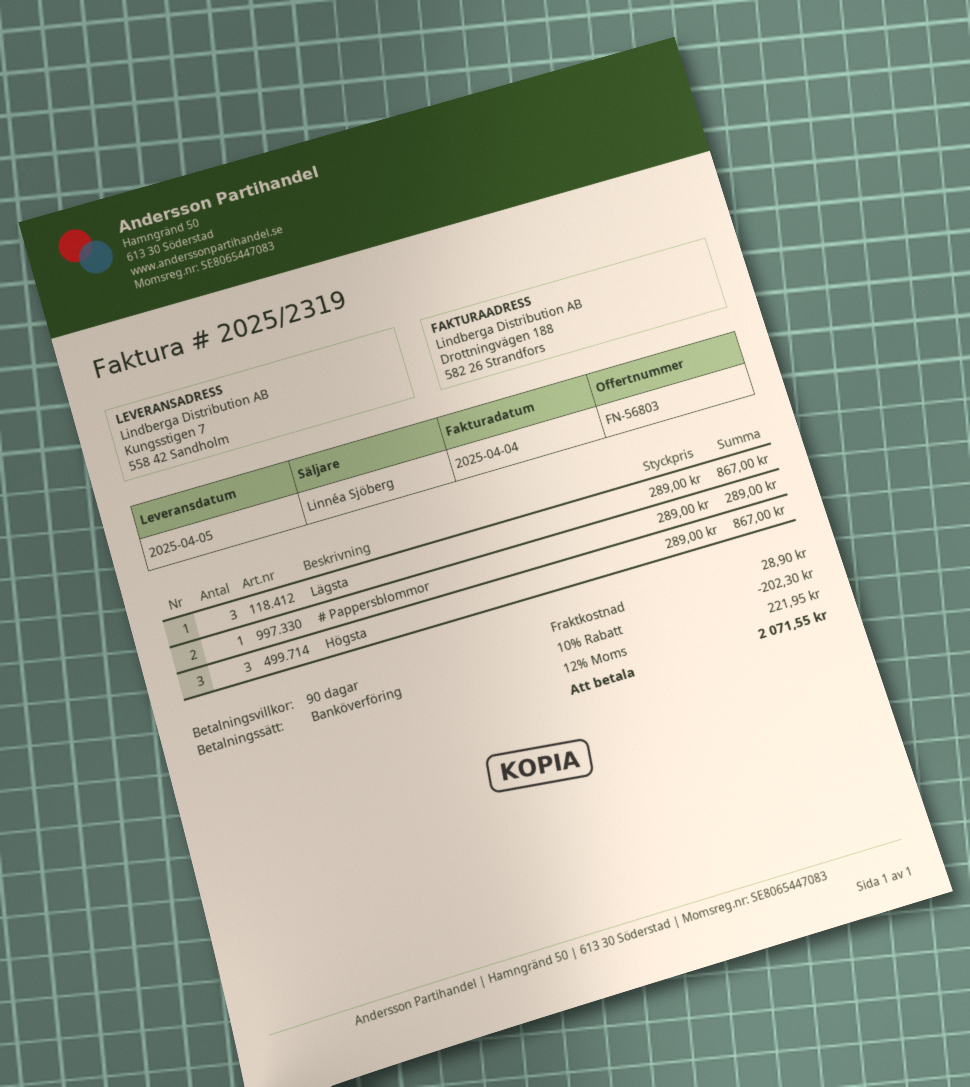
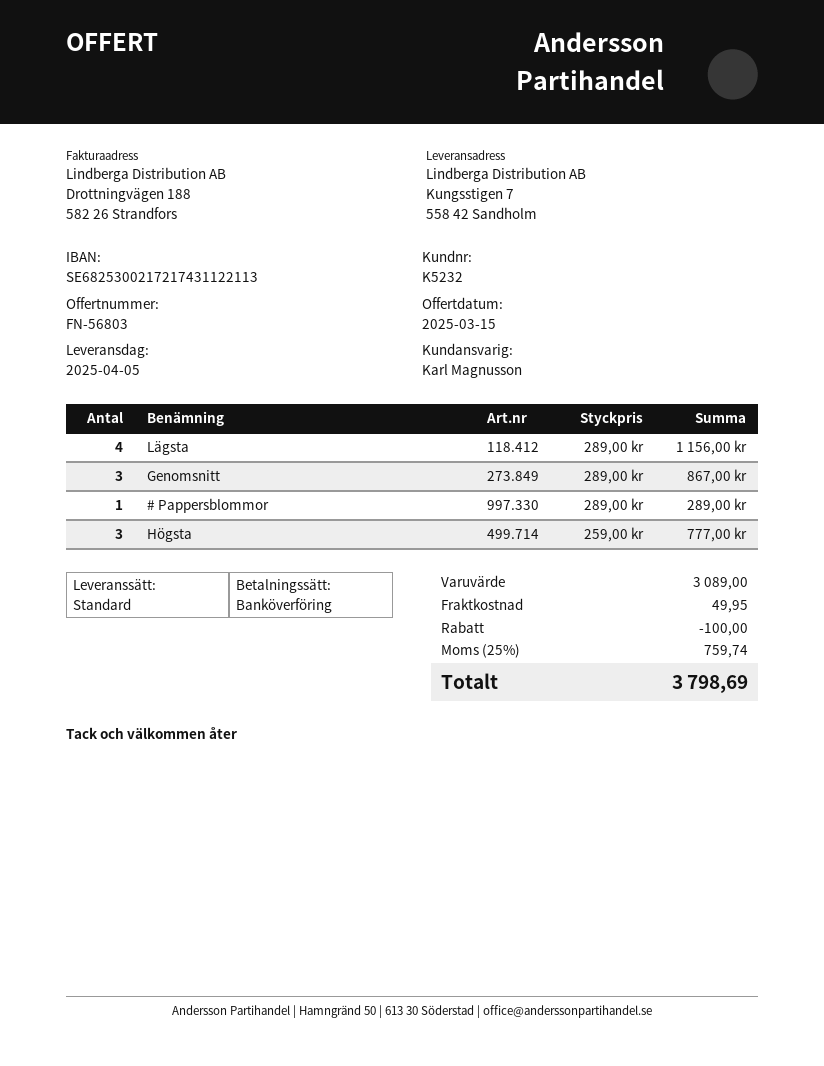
sales rep: Linnéa Sjöberg -> Karl Magnusson
Lägsta: 3 x 289.00 = 867.00 -> 4 x 289.00 = 1156.00
Högsta: 3 x 289.00 = 867.00 -> 3 x 259.00 = 777.00
Genomsnitt: none -> 3 x 289.00 = 867.00
discount: 202.30 -> 100.00
shipping: 28.90 -> 49.95
tax: 12% = 221.95 -> 25% = 759.74
total: 2071.55 -> 3798.69

